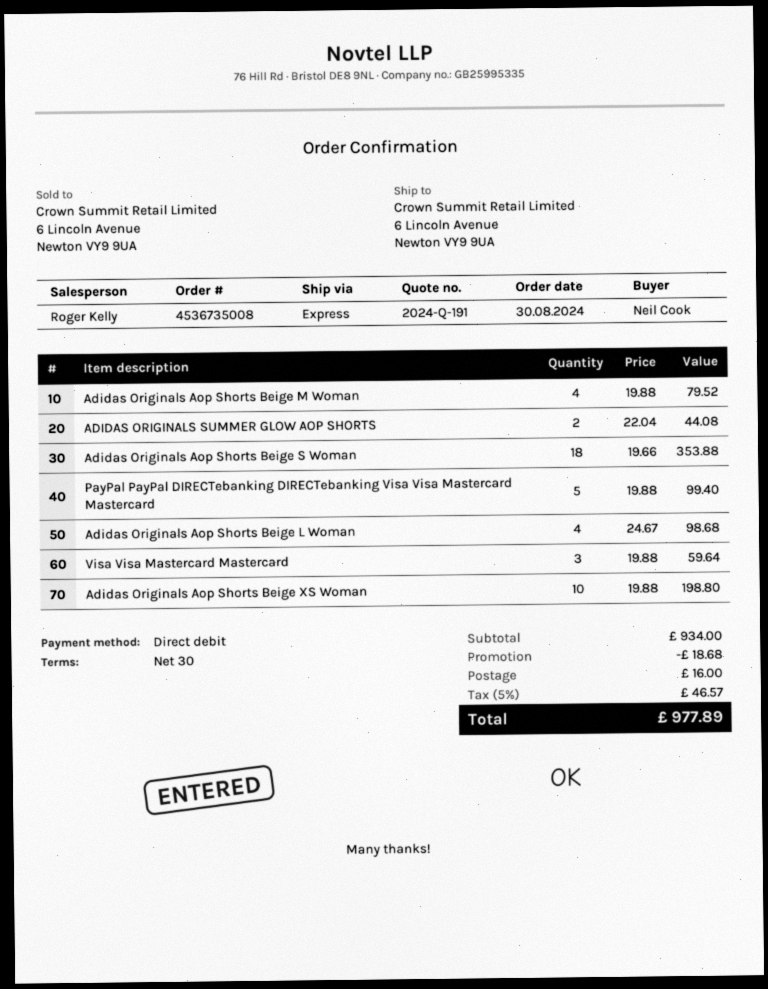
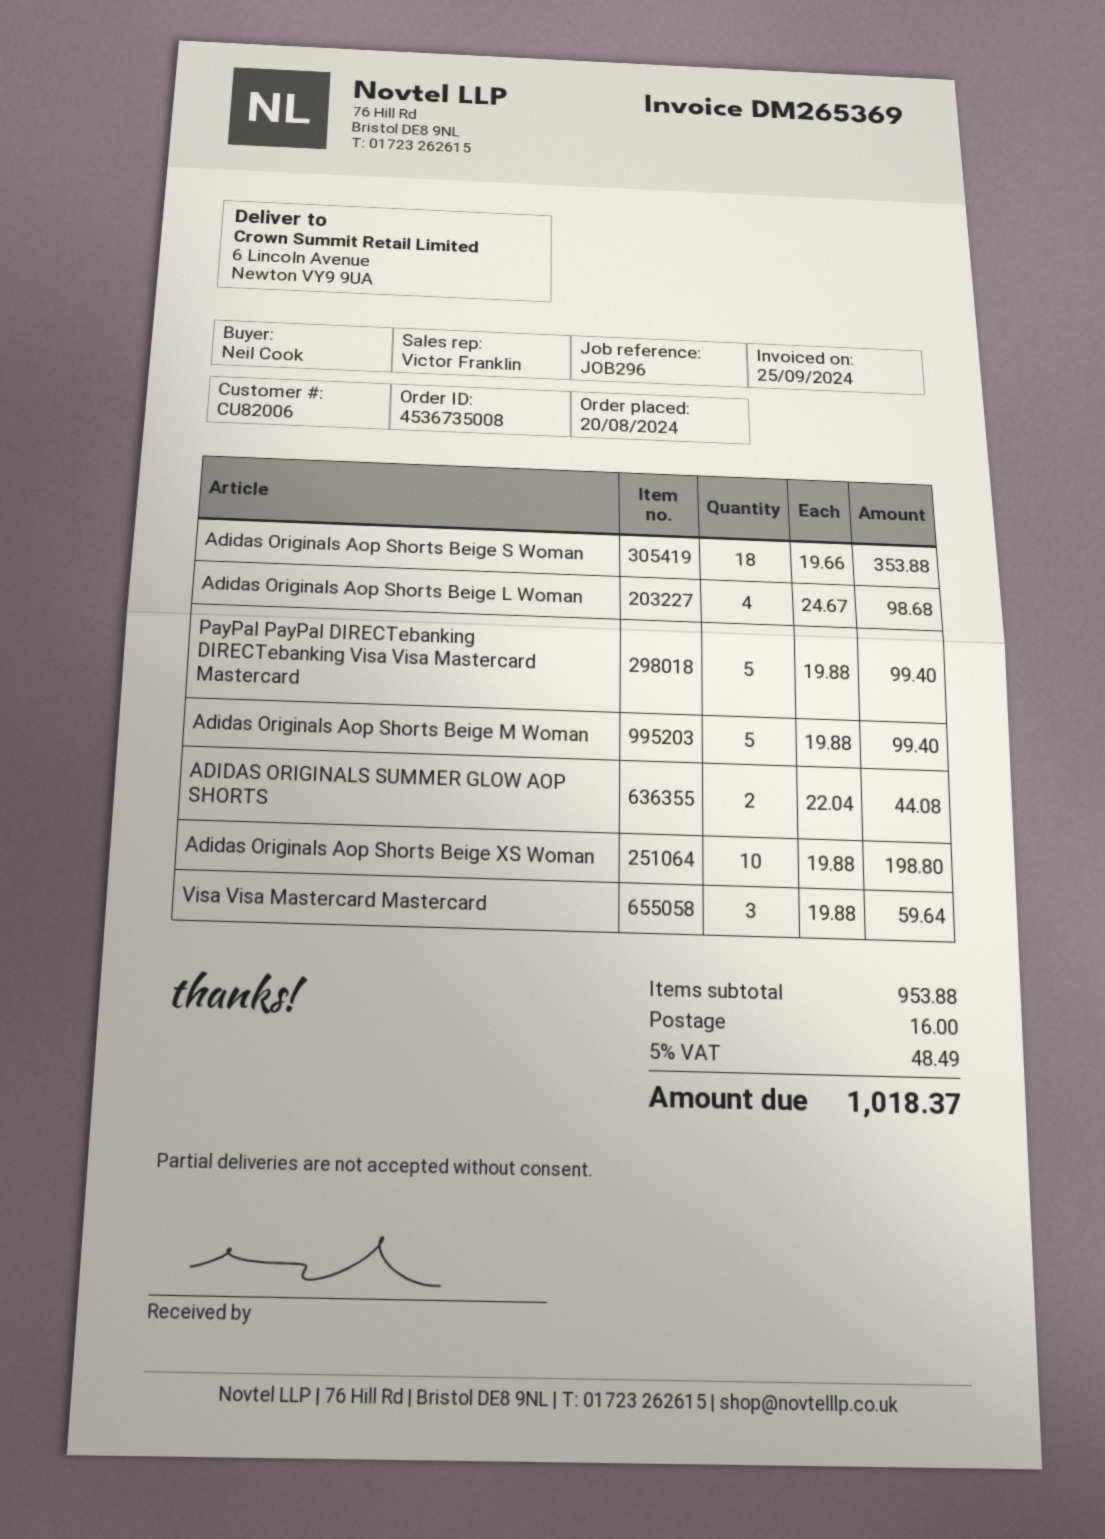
order date: 2024-08-30 -> 2024-08-20
sales rep: Roger Kelly -> Victor Franklin
Adidas Originals Aop Shorts Beige M Woman: 4 x 19.88 = 79.52 -> 5 x 19.88 = 99.40
subtotal: 934.00 -> 953.88
discount: 18.68 -> none
tax: 5% = 46.57 -> 5% = 48.49
total: 977.89 -> 1018.37

